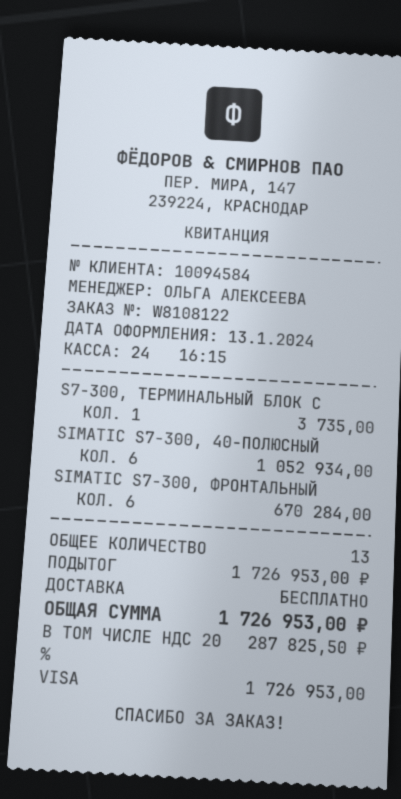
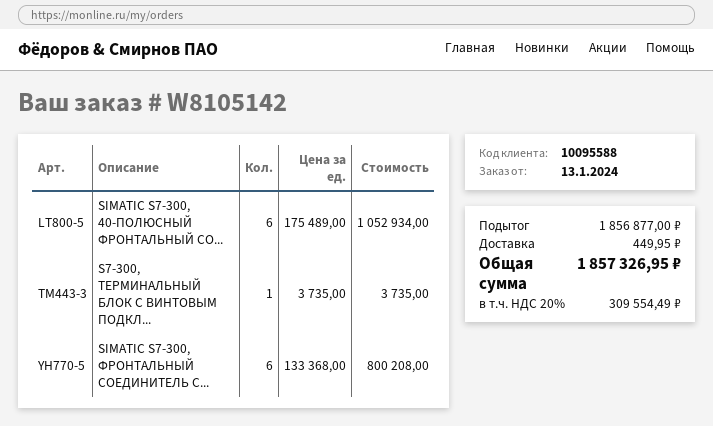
order number: W8108122 -> W8105142
customer number: 10094584 -> 10095588
SIMATIC S7-300, ФРОНТАЛЬНЫЙ: 6 for 670284.00 -> 6 for 800208.00
subtotal: 1726953.00 -> 1856877.00
shipping: 0.00 -> 449.95
tax: 20% = 287825.50 -> 20% = 309554.49
total: 1726953.00 -> 1857326.95

